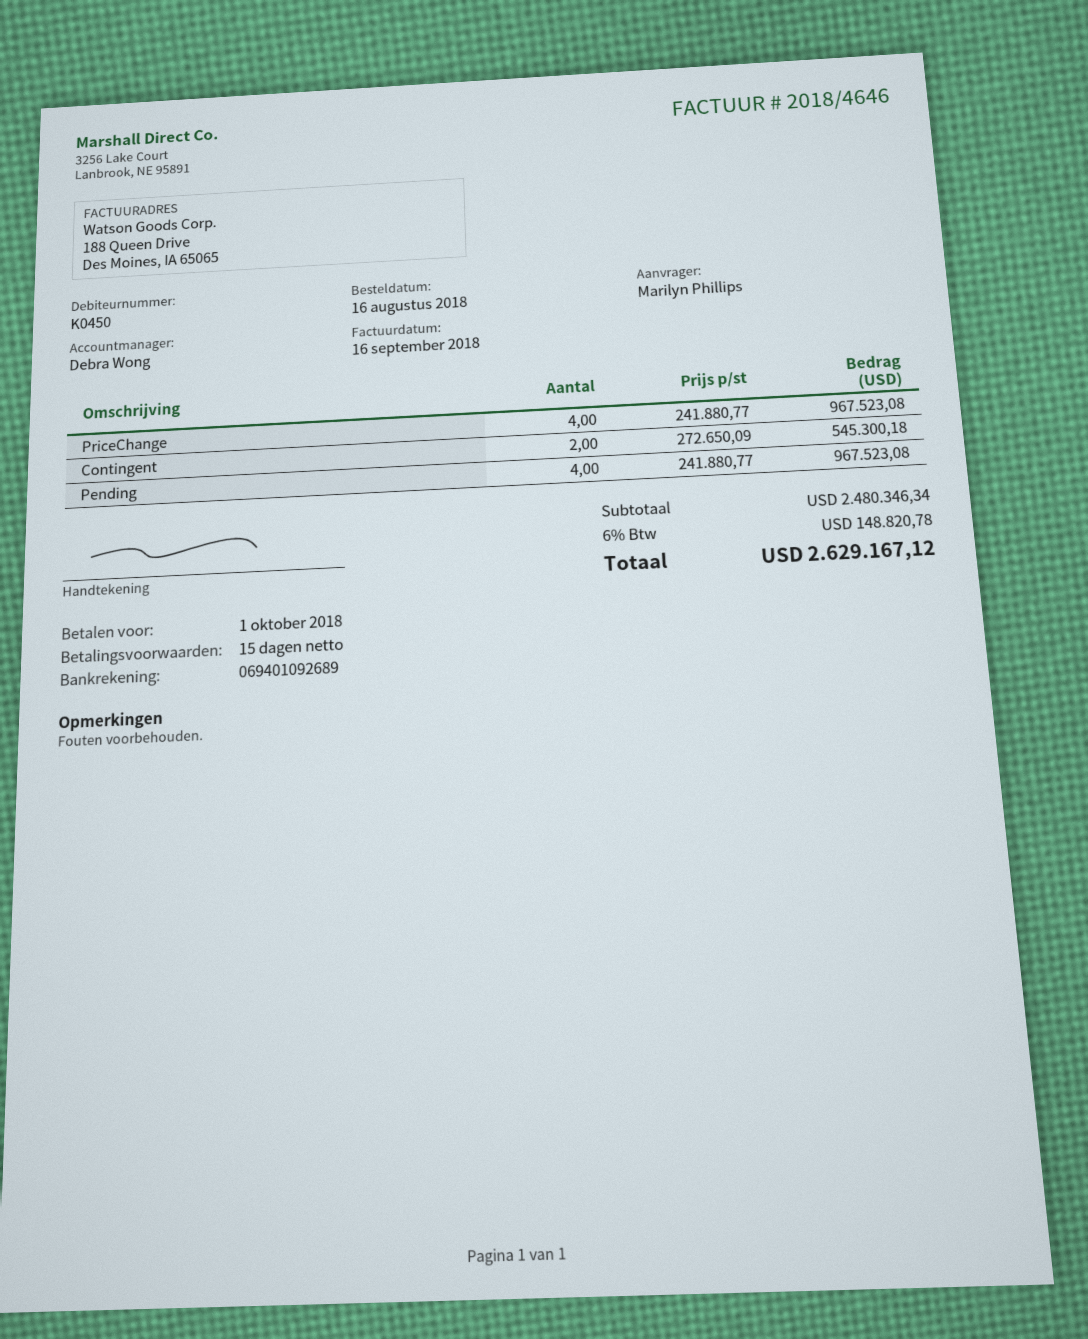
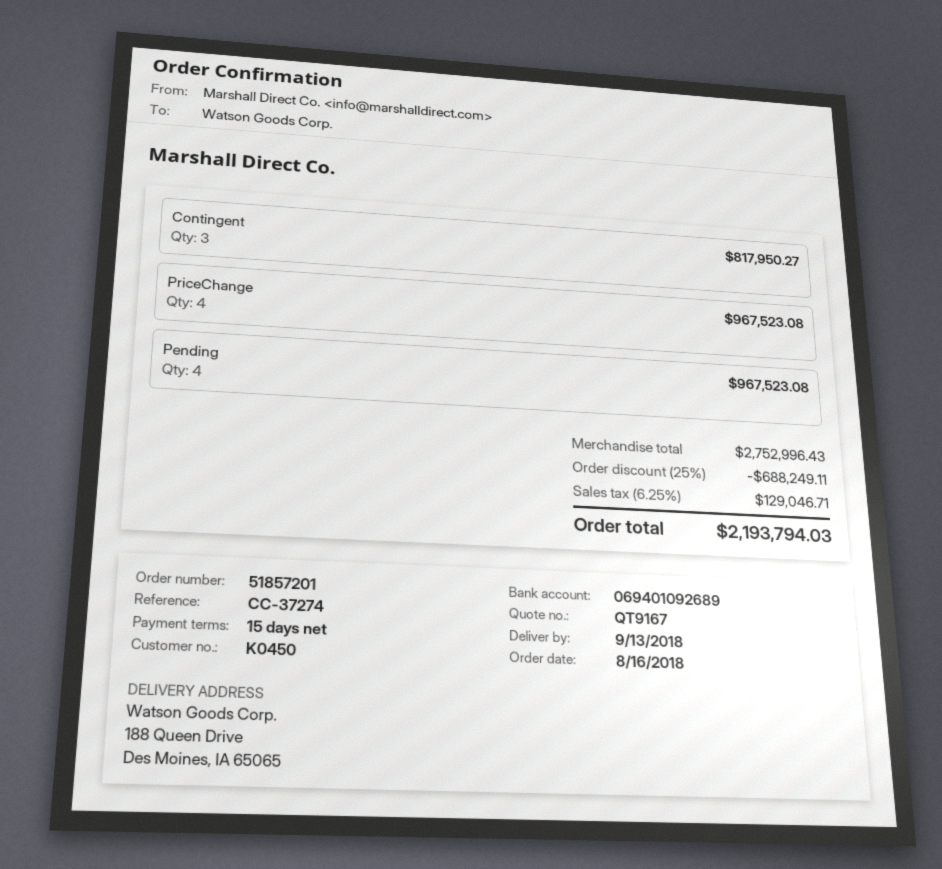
Contingent: 2 for 545300.18 -> 3 for 817950.27
subtotal: 2480346.34 -> 2752996.43
discount: none -> 25% = 688249.11
tax: 6% = 148820.78 -> 6.25% = 129046.71
total: 2629167.12 -> 2193794.03

